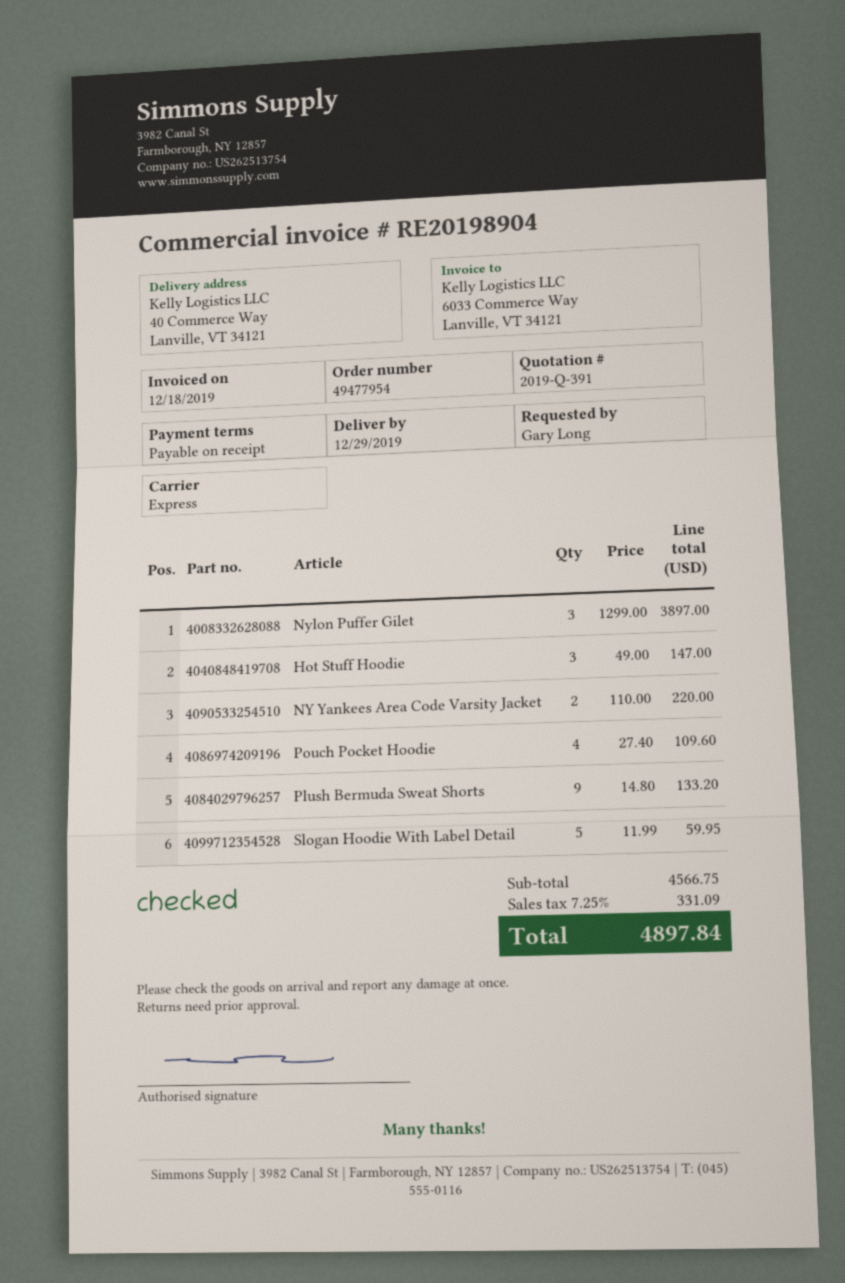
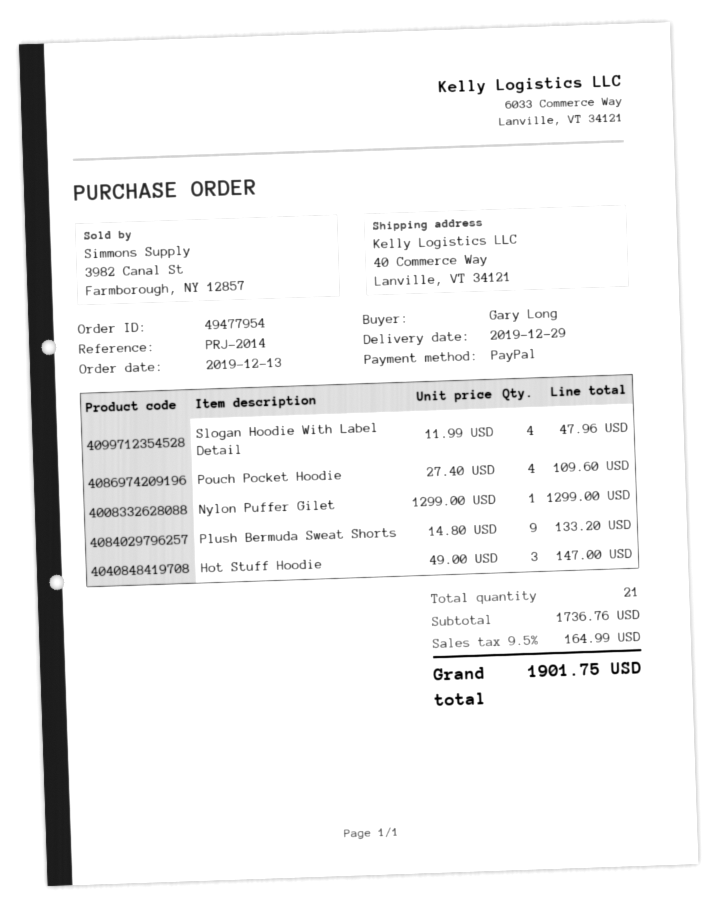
Nylon Puffer Gilet: 3 x 1299.00 = 3897.00 -> 1 x 1299.00 = 1299.00
NY Yankees Area Code Varsity Jacket: 2 x 110.00 = 220.00 -> none
Slogan Hoodie With Label Detail: 5 x 11.99 = 59.95 -> 4 x 11.99 = 47.96
subtotal: 4566.75 -> 1736.76
tax: 7.25% = 331.09 -> 9.5% = 164.99
total: 4897.84 -> 1901.75

